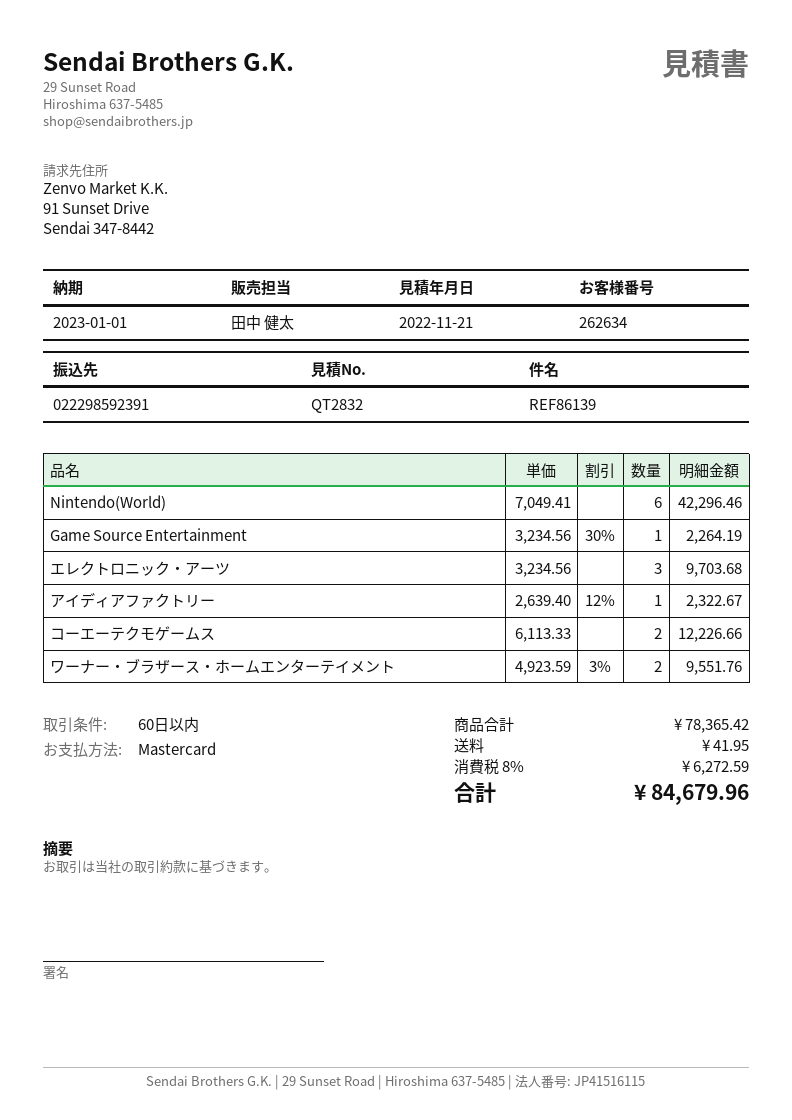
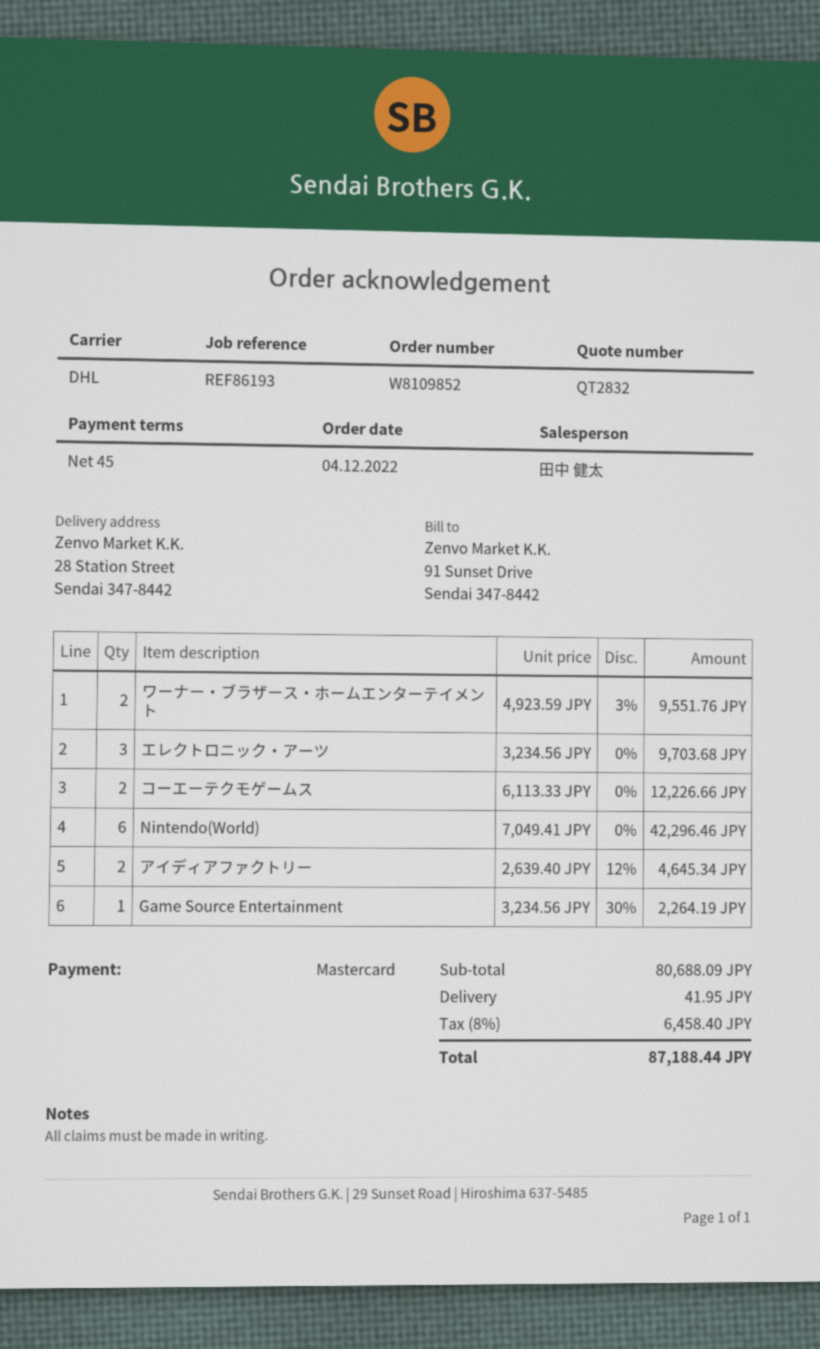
payment terms: 60 days -> 45 days
reference: REF86139 -> REF86193
アイディアファクトリー: 1 x 2639.40 - 12% = 2322.67 -> 2 x 2639.40 - 12% = 4645.34
subtotal: 78365.42 -> 80688.09
tax: 8% = 6272.59 -> 8% = 6458.40
total: 84679.96 -> 87188.44

